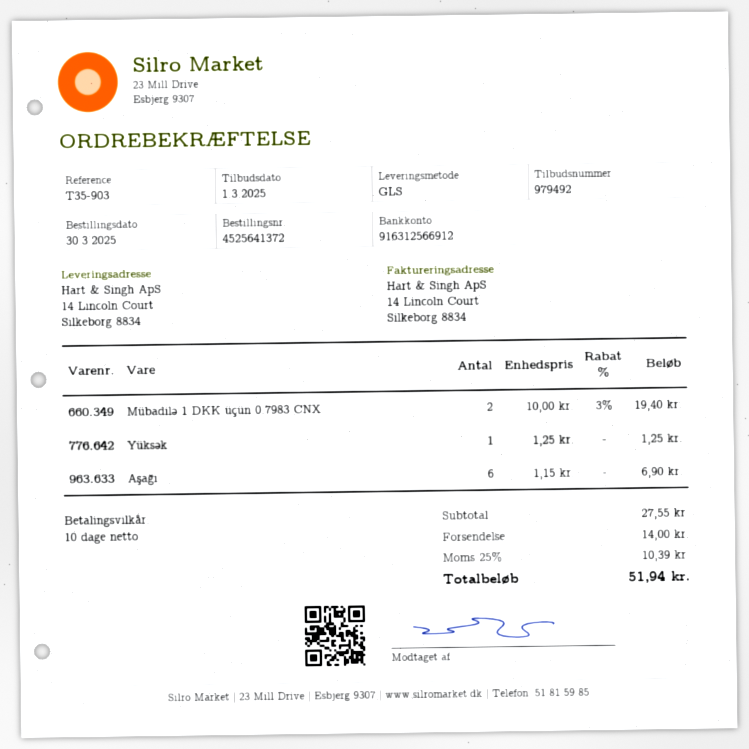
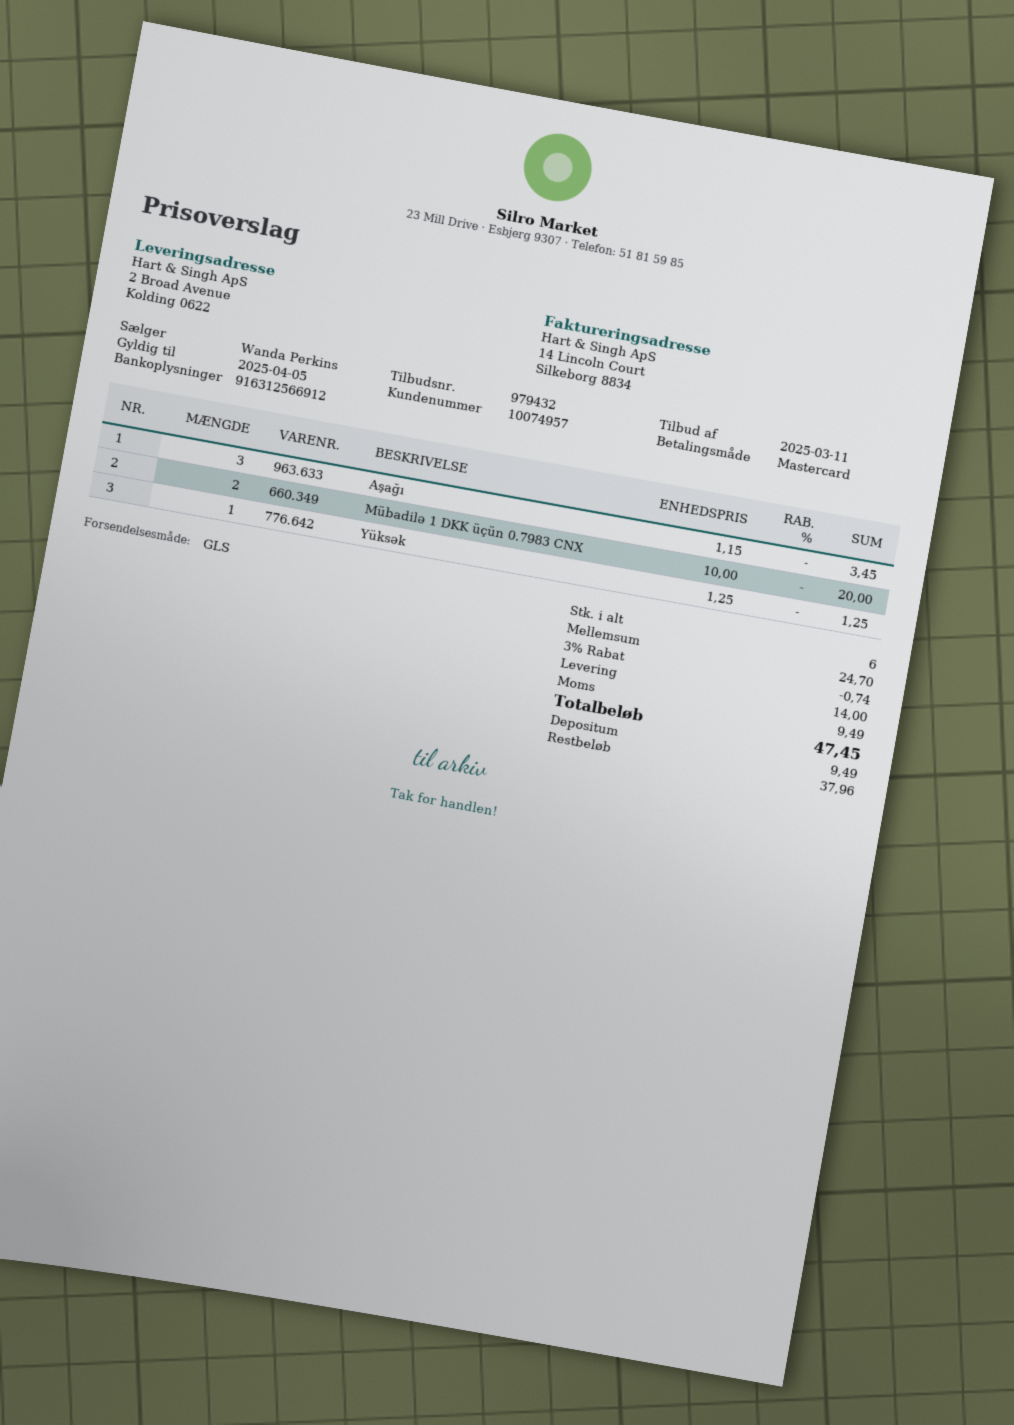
quote number: 979492 -> 979432
quote date: 2025-03-01 -> 2025-03-11
ship to: 14 Lincoln Court, Silkeborg 8834 -> 2 Broad Avenue, Kolding 0622
Mübadilə 1 DKK üçün 0.7983 CNX: 2 x 10.00 - 3% = 19.40 -> 2 x 10.00 = 20.00
Aşağı: 6 x 1.15 = 6.90 -> 3 x 1.15 = 3.45
subtotal: 27.55 -> 24.70
discount: none -> 3% = 0.74
tax: 10.39 -> 9.49
total: 51.94 -> 47.45

